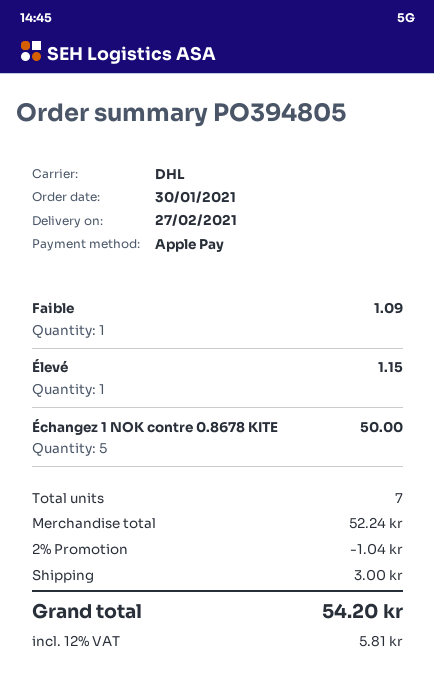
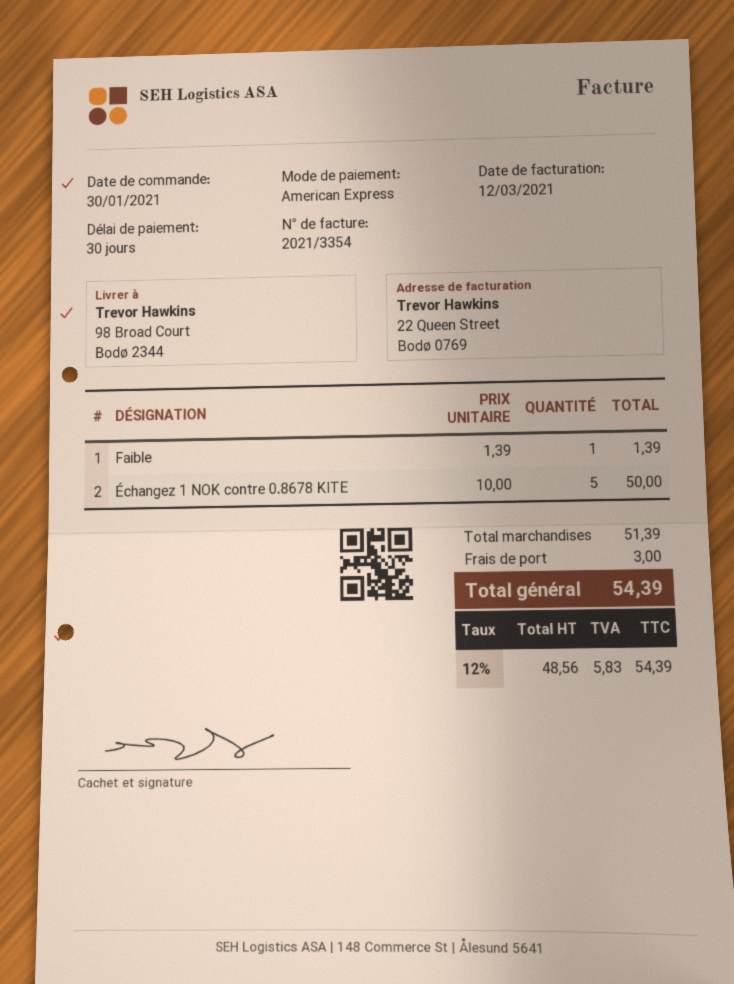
payment method: Apple Pay -> American Express
Faible: 1 for 1.09 -> 1 for 1.39
Élevé: 1 for 1.15 -> none
subtotal: 52.24 -> 51.39
discount: 2% = 1.04 -> none
tax: 12% = 5.81 -> 12% = 5.83
total: 54.20 -> 54.39

